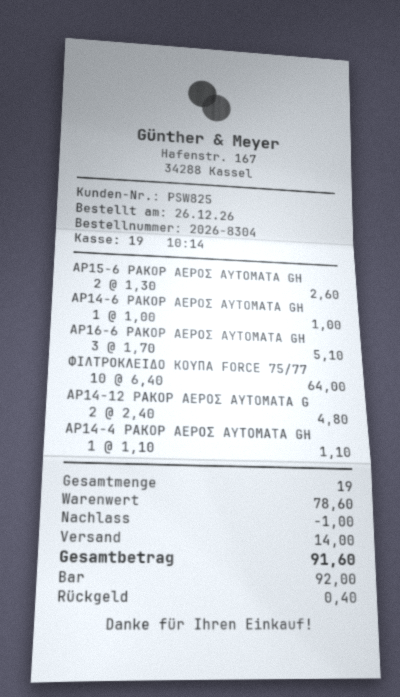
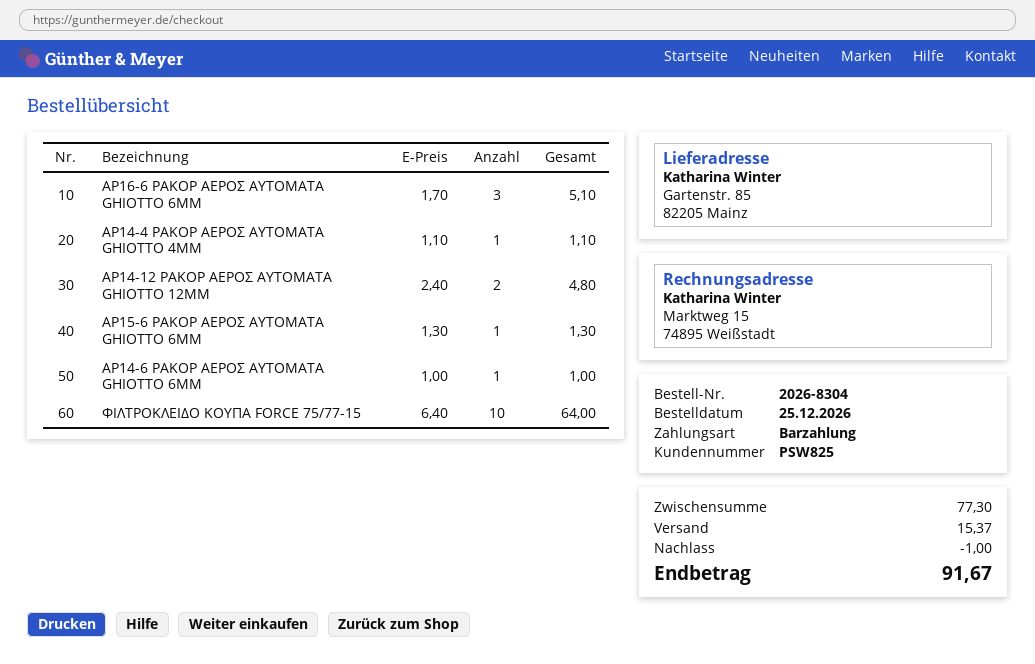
order date: 2026-12-26 -> 2026-12-25
AP15-6 ΡΑΚΟΡ ΑΕΡΟΣ ΑΥΤΟΜΑΤΑ GH: 2 x 1.30 = 2.60 -> 1 x 1.30 = 1.30
subtotal: 78.60 -> 77.30
shipping: 14.00 -> 15.37
total: 91.60 -> 91.67

